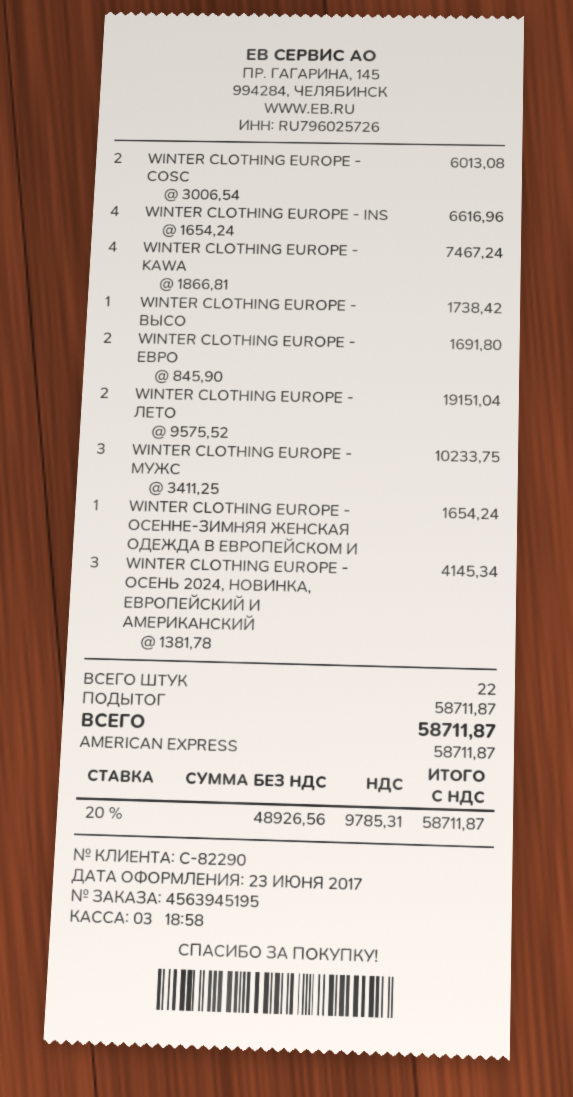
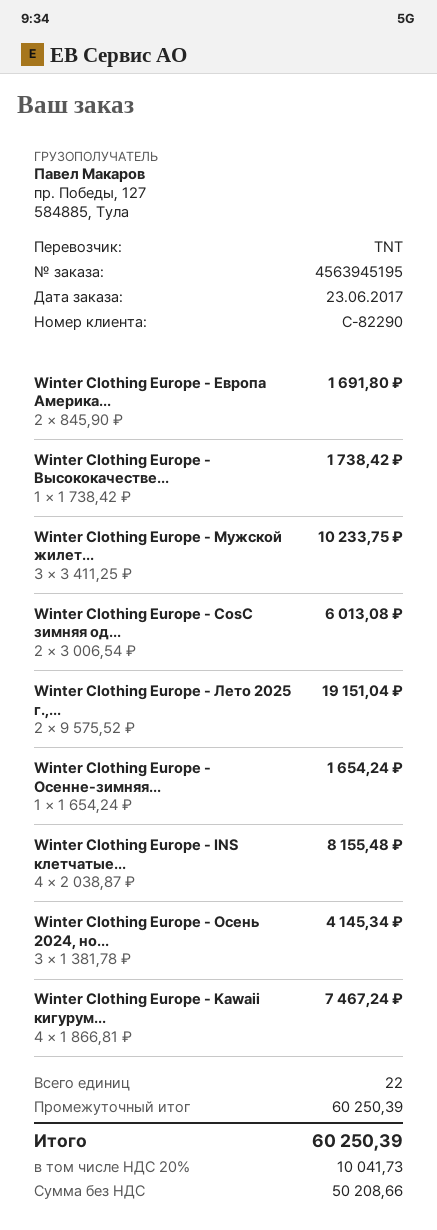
WINTER CLOTHING EUROPE - INS: 4 x 1654.24 = 6616.96 -> 4 x 2038.87 = 8155.48
subtotal: 58711.87 -> 60250.39
net: 48926.56 -> 50208.66
tax: 20% = 9785.31 -> 20% = 10041.73
total: 58711.87 -> 60250.39

